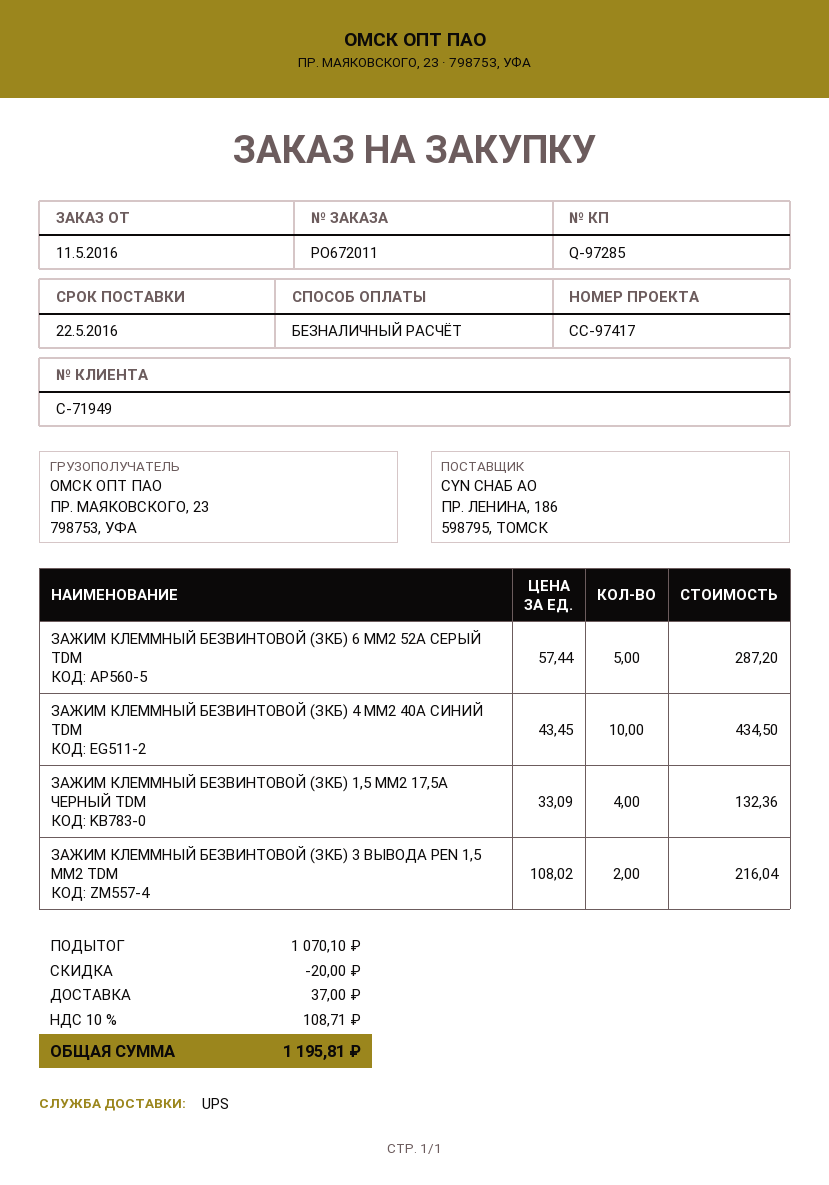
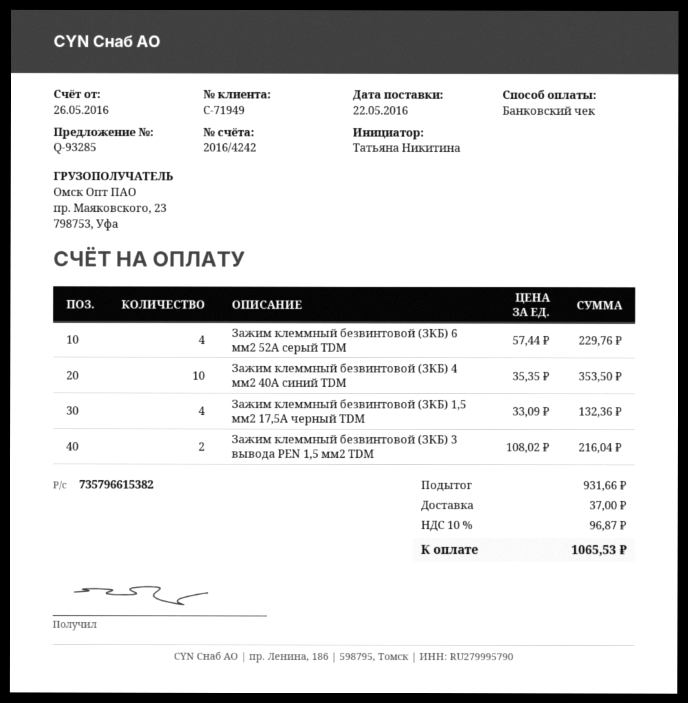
quote number: Q-97285 -> Q-93285
payment method: bank transfer -> cheque
ЗАЖИМ КЛЕММНЫЙ БЕЗВИНТОВОЙ (ЗКБ) 6 ММ2 52А СЕРЫЙ TDM: 5 x 57.44 = 287.20 -> 4 x 57.44 = 229.76
ЗАЖИМ КЛЕММНЫЙ БЕЗВИНТОВОЙ (ЗКБ) 4 ММ2 40А СИНИЙ TDM: 10 x 43.45 = 434.50 -> 10 x 35.35 = 353.50
subtotal: 1070.10 -> 931.66
discount: 20.00 -> none
tax: 10% = 108.71 -> 10% = 96.87
total: 1195.81 -> 1065.53

